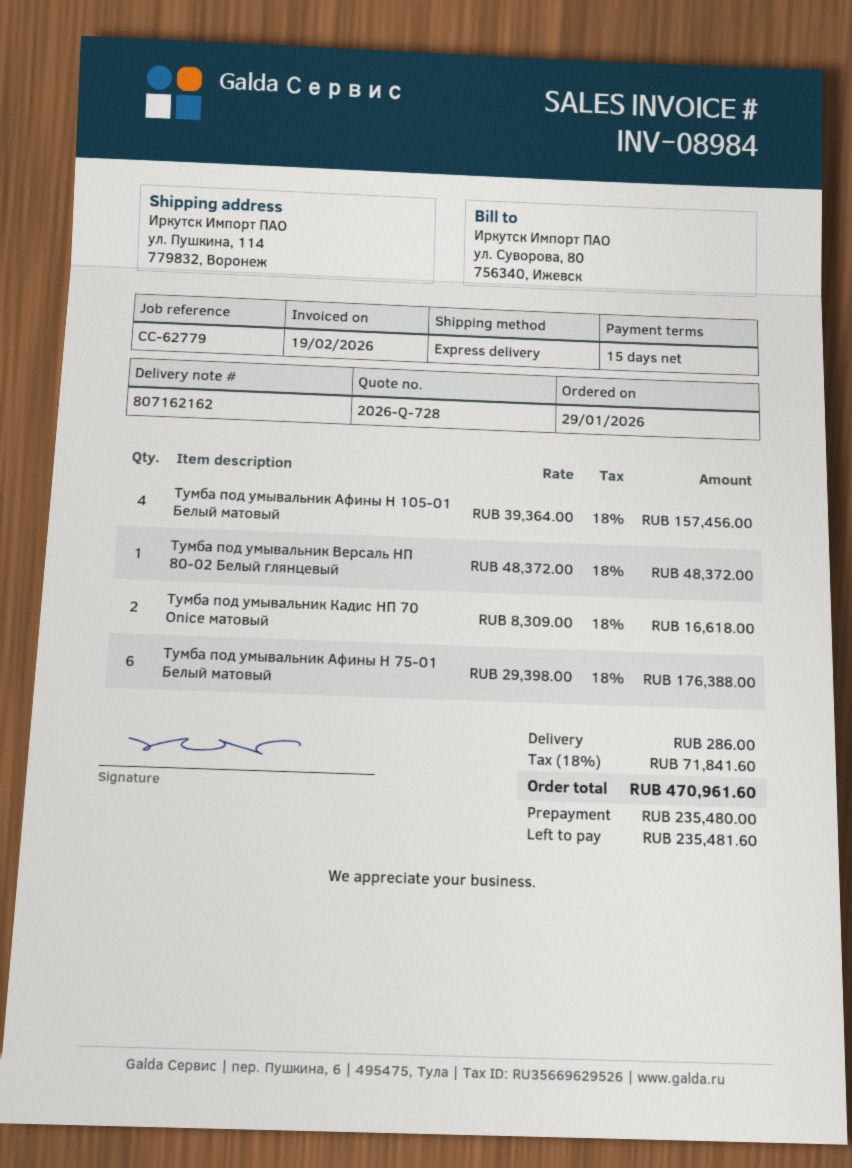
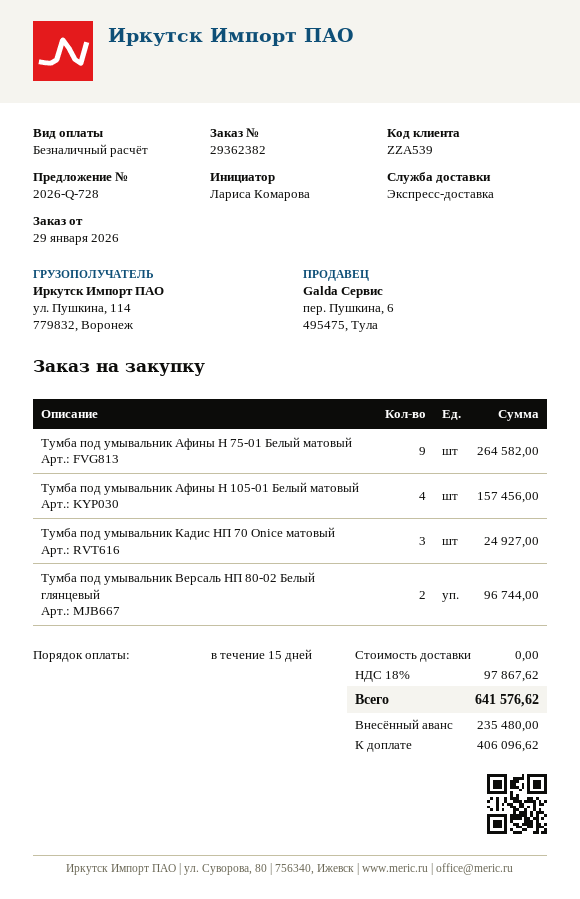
Тумба под умывальник Версаль НП 80-02 Белый глянцевый: 1 for 48372.00 -> 2 for 96744.00
Тумба под умывальник Кадис НП 70 Onice матовый: 2 for 16618.00 -> 3 for 24927.00
Тумба под умывальник Афины Н 75-01 Белый матовый: 6 for 176388.00 -> 9 for 264582.00
shipping: 286.00 -> 0.00
tax: 18% = 71841.60 -> 18% = 97867.62
total: 470961.60 -> 641576.62
balance: 235481.60 -> 406096.62

